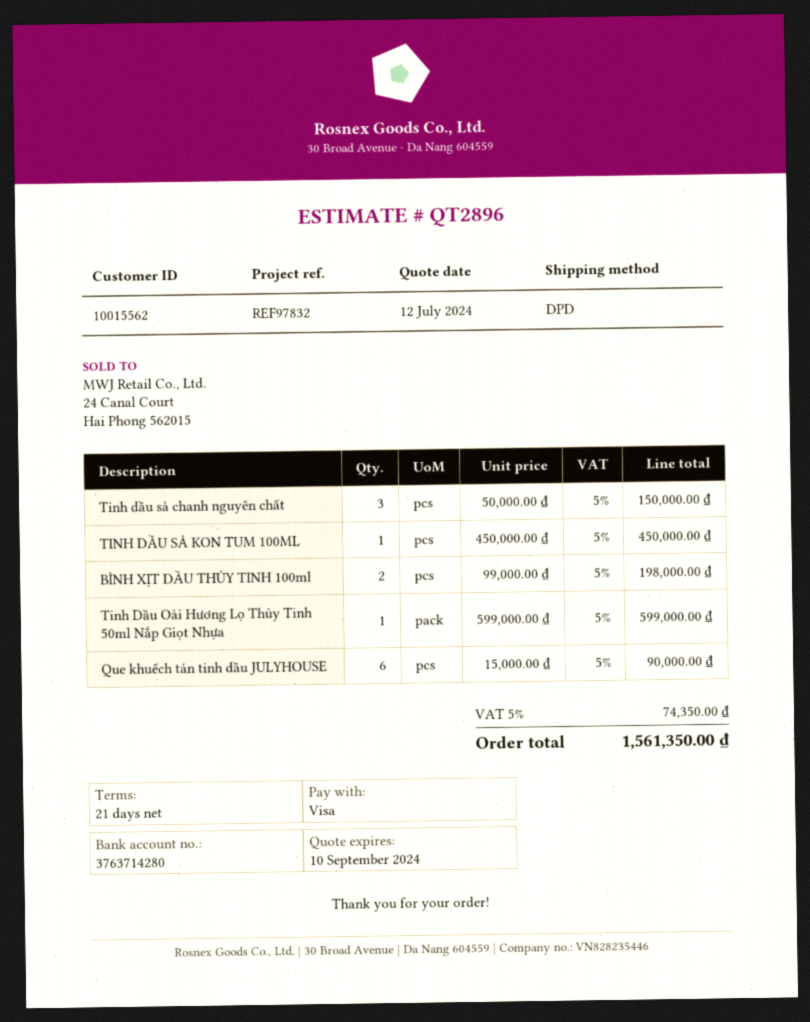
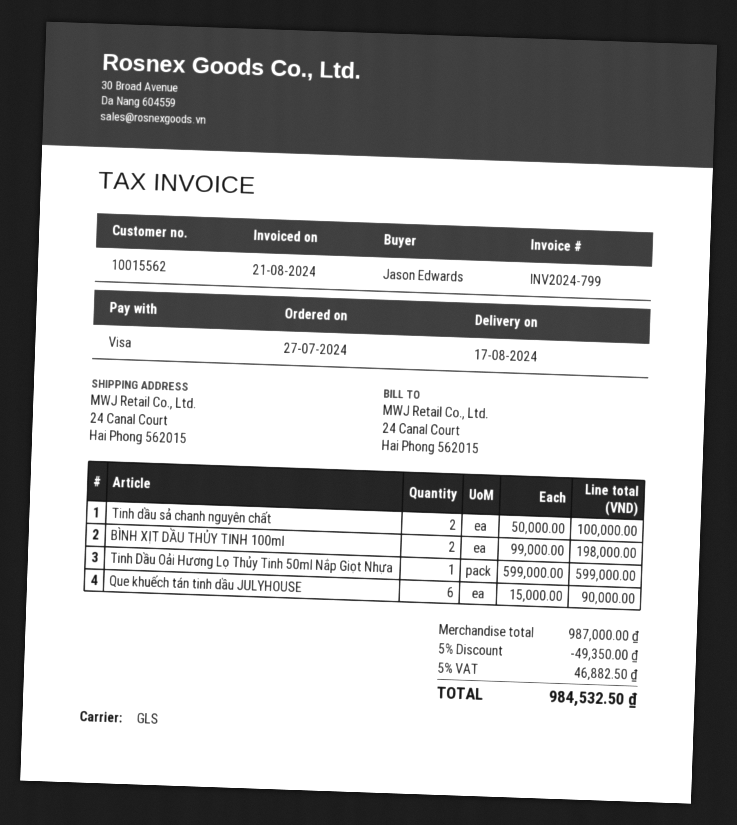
shipping method: DPD -> GLS
Tinh dầu sả chanh nguyên chất: 3 x 50000.00 = 150000.00 -> 2 x 50000.00 = 100000.00
TINH DẦU SẢ KON TUM 100ML: 1 x 450000.00 = 450000.00 -> none
discount: none -> 5% = 49350.00
tax: 5% = 74350.00 -> 5% = 46882.50
total: 1561350.00 -> 984532.50

